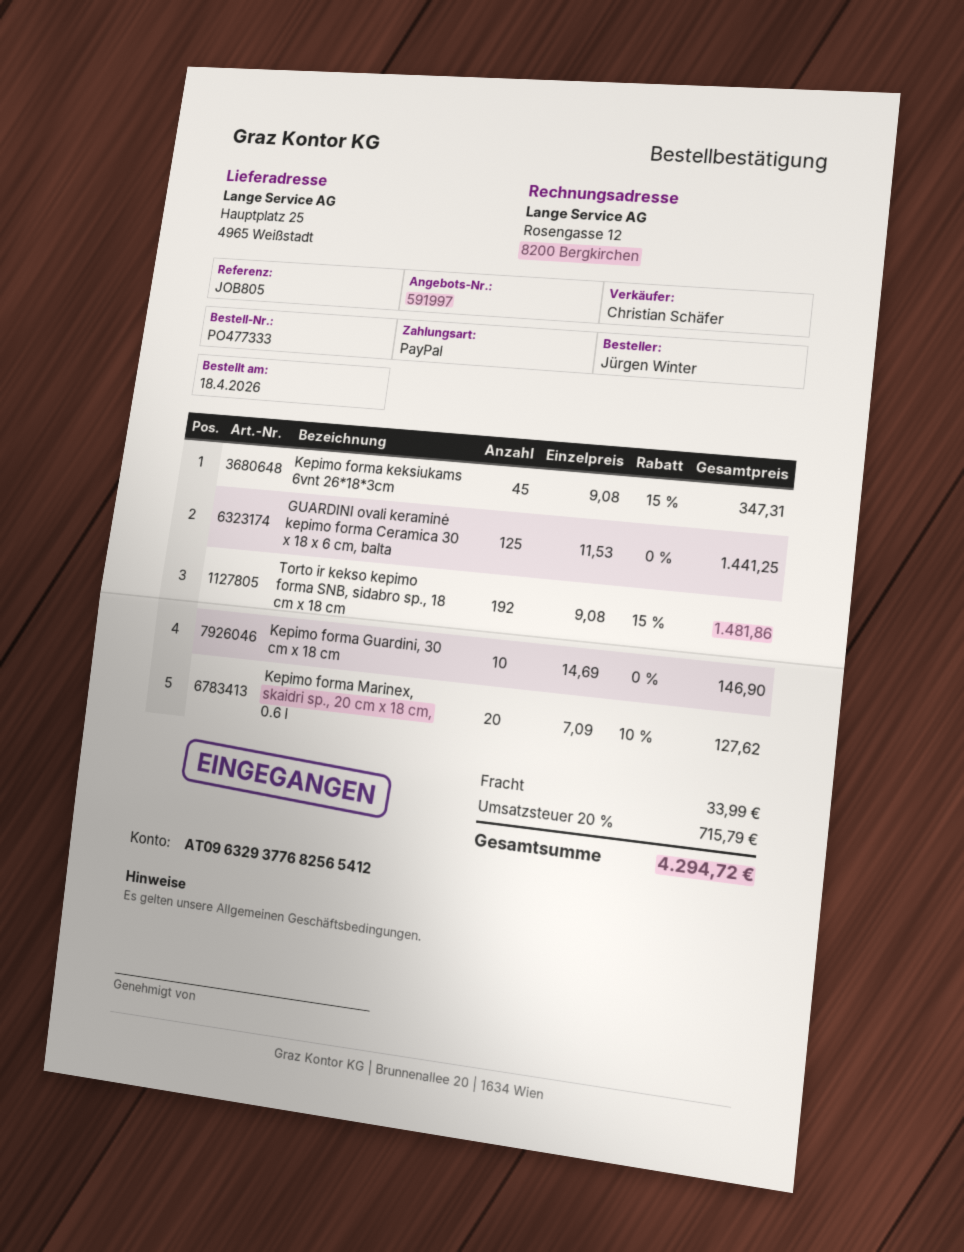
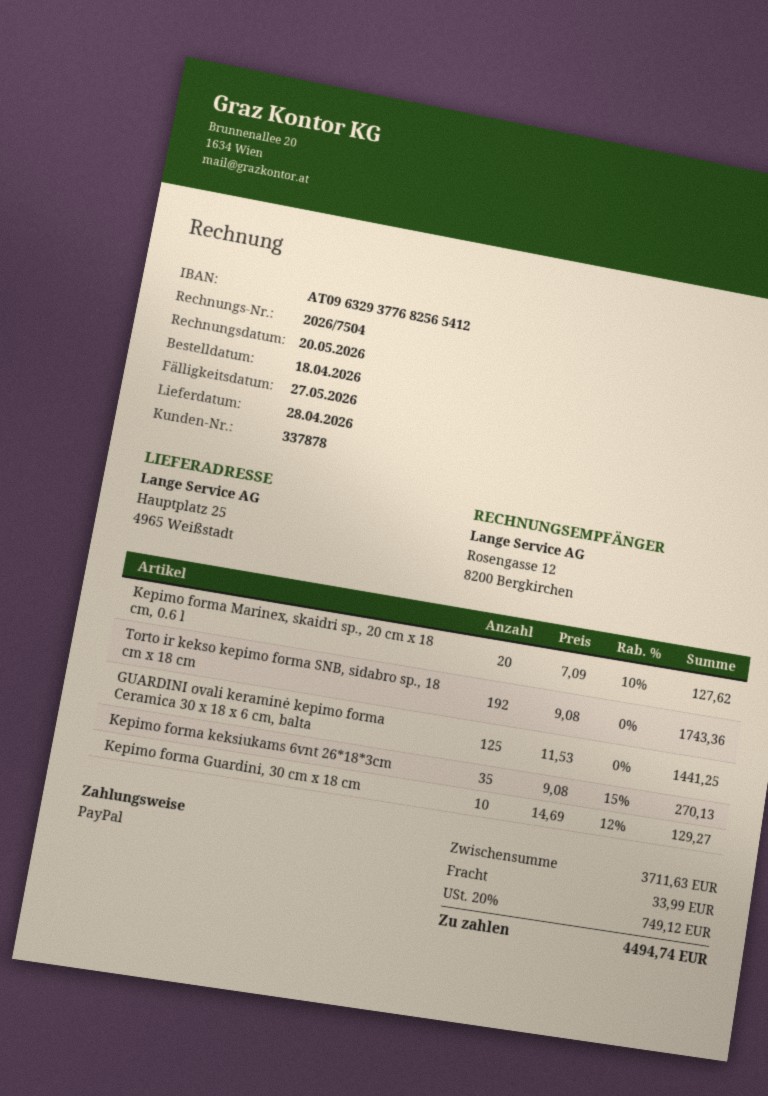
Kepimo forma keksiukams 6vnt 26*18*3cm: 45 x 9.08 - 15% = 347.31 -> 35 x 9.08 - 15% = 270.13
Torto ir kekso kepimo forma SNB, sidabro sp., 18 cm x 18 cm: 192 x 9.08 - 15% = 1481.86 -> 192 x 9.08 = 1743.36
Kepimo forma Guardini, 30 cm x 18 cm: 10 x 14.69 = 146.90 -> 10 x 14.69 - 12% = 129.27
tax: 20% = 715.79 -> 20% = 749.12
total: 4294.72 -> 4494.74

